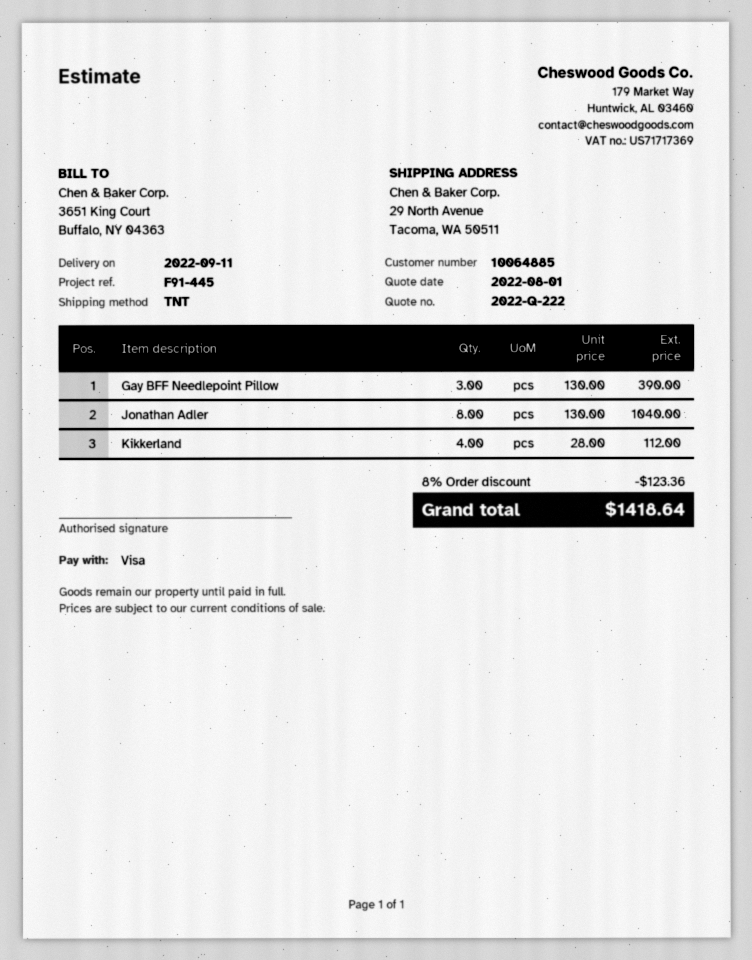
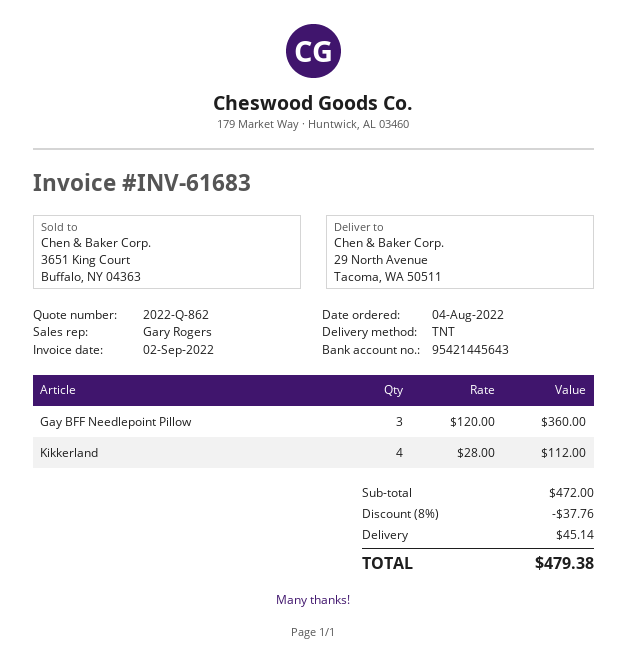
quote number: 2022-Q-222 -> 2022-Q-862
Gay BFF Needlepoint Pillow: 3 x 130.00 = 390.00 -> 3 x 120.00 = 360.00
Jonathan Adler: 8 x 130.00 = 1040.00 -> none
discount: 8% = 123.36 -> 8% = 37.76
shipping: none -> 45.14
total: 1418.64 -> 479.38

